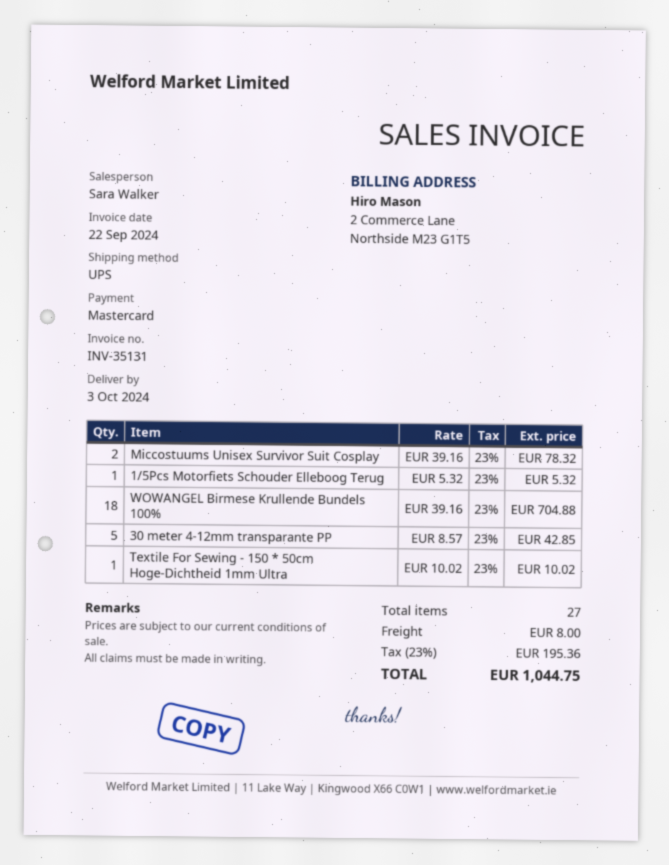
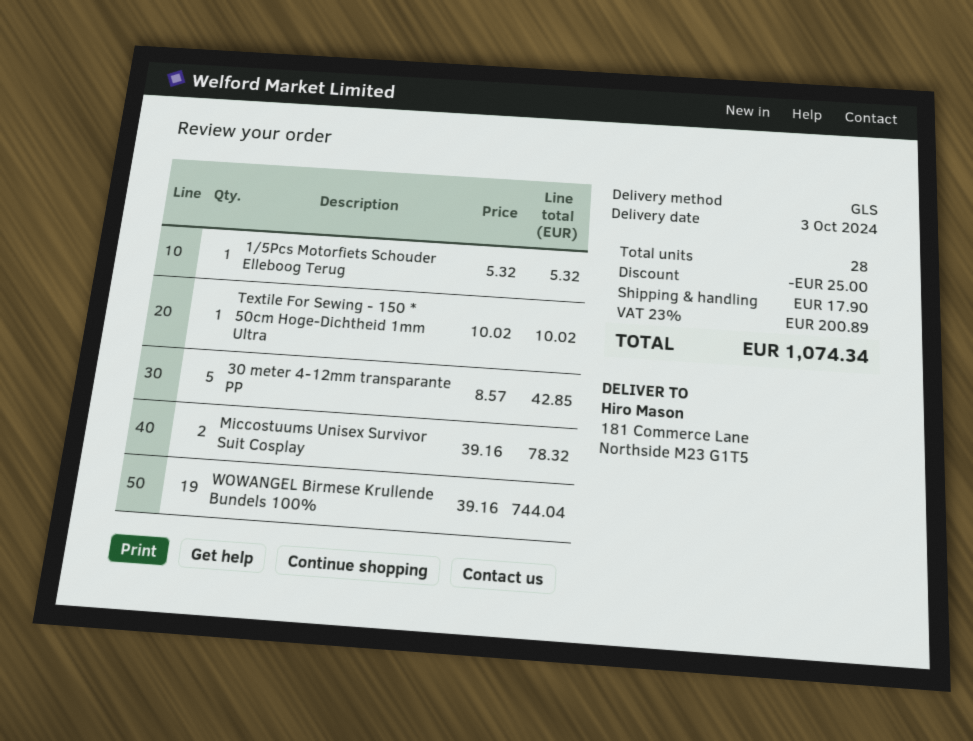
shipping method: UPS -> GLS
WOWANGEL Birmese Krullende Bundels 100%: 18 x 39.16 = 704.88 -> 19 x 39.16 = 744.04
total quantity: 27 -> 28
discount: none -> 25.00
shipping: 8.00 -> 17.90
tax: 23% = 195.36 -> 23% = 200.89
total: 1044.75 -> 1074.34

